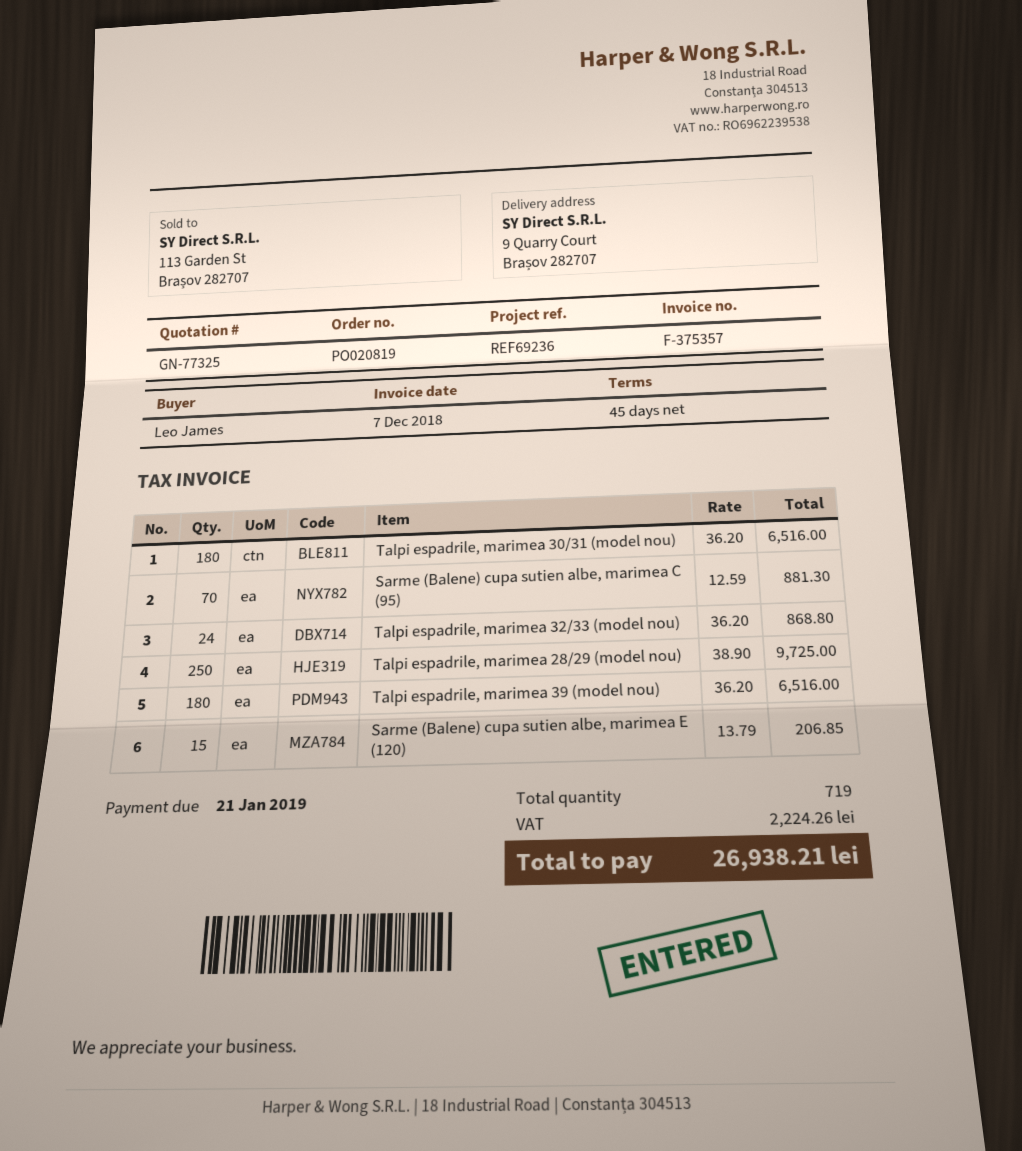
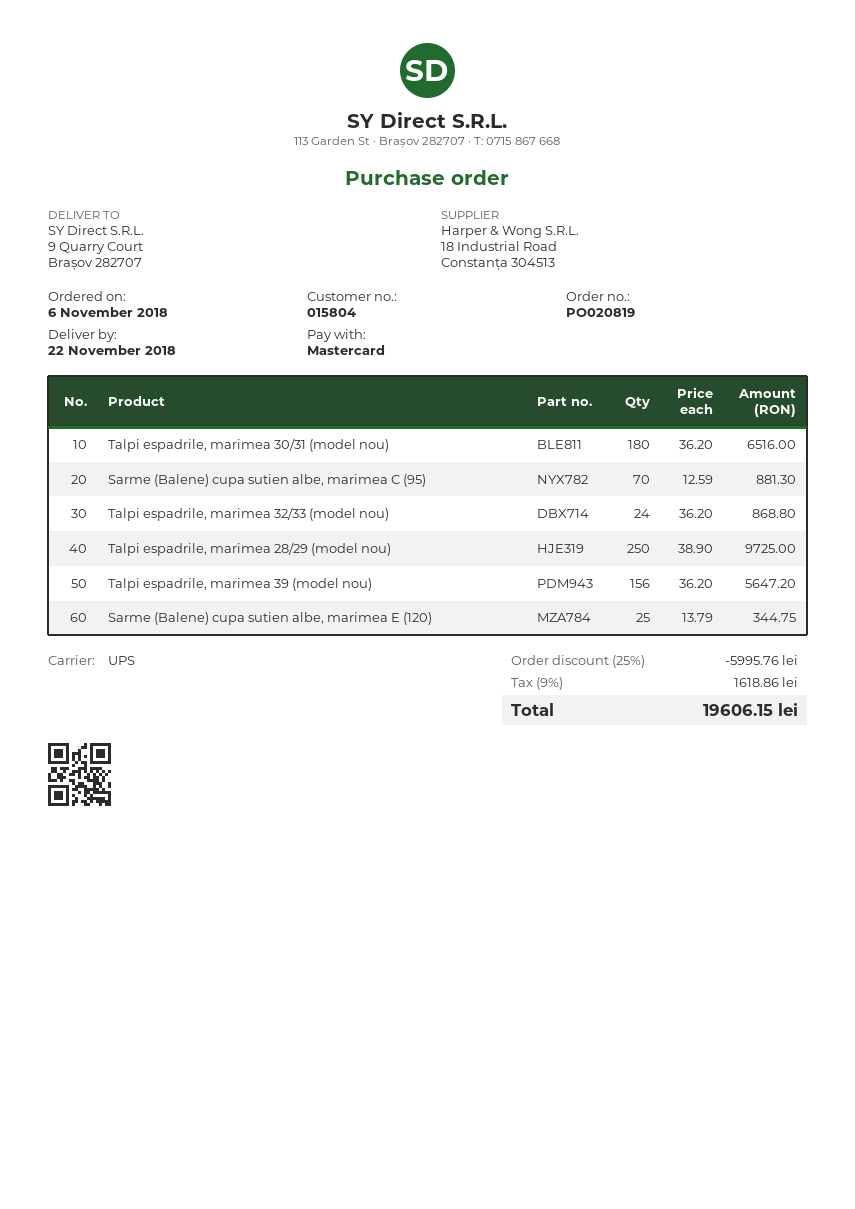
Talpi espadrile, marimea 39 (model nou): 180 x 36.20 = 6516.00 -> 156 x 36.20 = 5647.20
Sarme (Balene) cupa sutien albe, marimea E (120): 15 x 13.79 = 206.85 -> 25 x 13.79 = 344.75
discount: none -> 25% = 5995.76
tax: 2224.26 -> 1618.86
total: 26938.21 -> 19606.15

